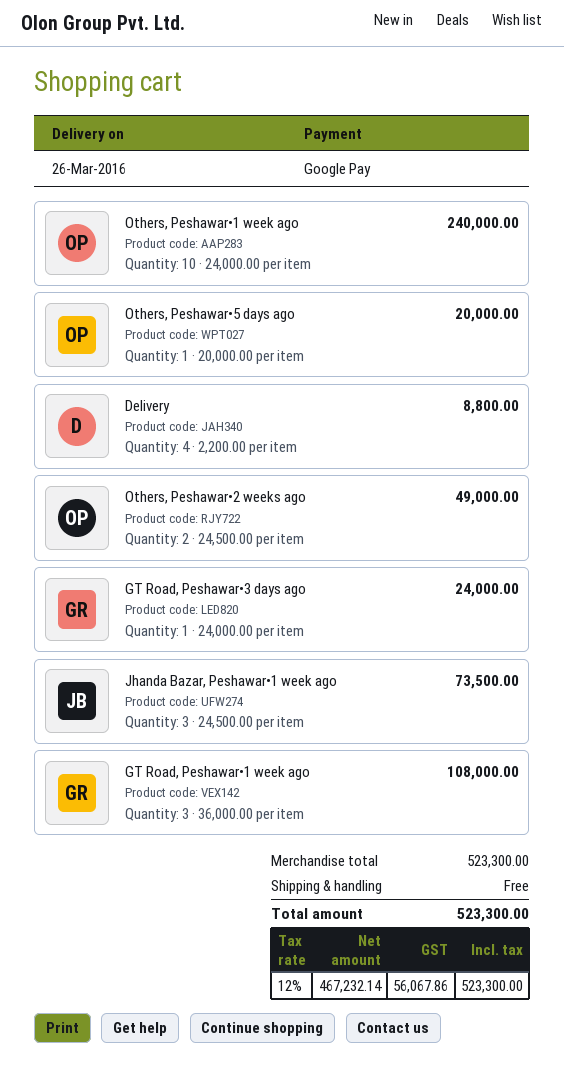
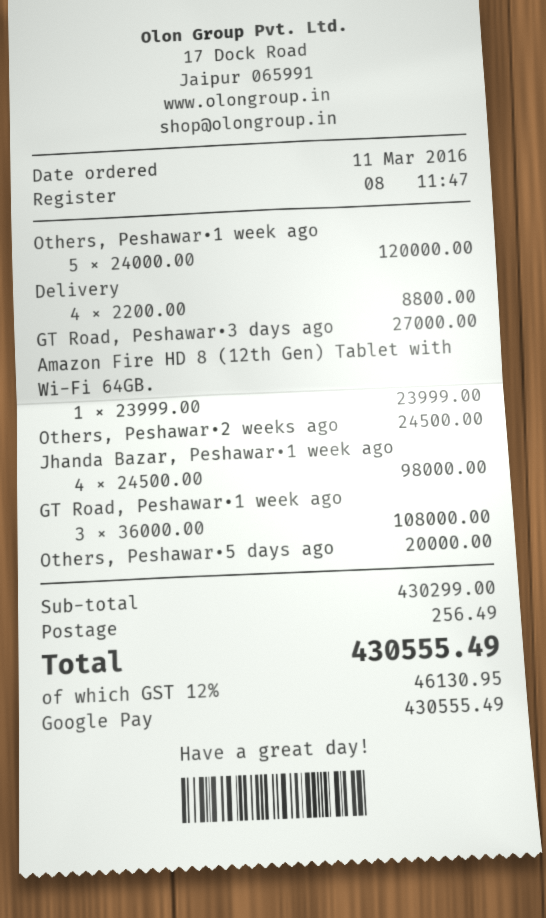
Others, Peshawar•1 week ago: 10 x 24000.00 = 240000.00 -> 5 x 24000.00 = 120000.00
Others, Peshawar•2 weeks ago: 2 x 24500.00 = 49000.00 -> 1 x 24500.00 = 24500.00
GT Road, Peshawar•3 days ago: 1 x 24000.00 = 24000.00 -> 1 x 27000.00 = 27000.00
Jhanda Bazar, Peshawar•1 week ago: 3 x 24500.00 = 73500.00 -> 4 x 24500.00 = 98000.00
Amazon Fire HD 8 (12th Gen) Tablet with Wi-Fi 64GB.: none -> 1 x 23999.00 = 23999.00
subtotal: 523300.00 -> 430299.00
shipping: 0.00 -> 256.49
tax: 12% = 56067.86 -> 12% = 46130.95
total: 523300.00 -> 430555.49

